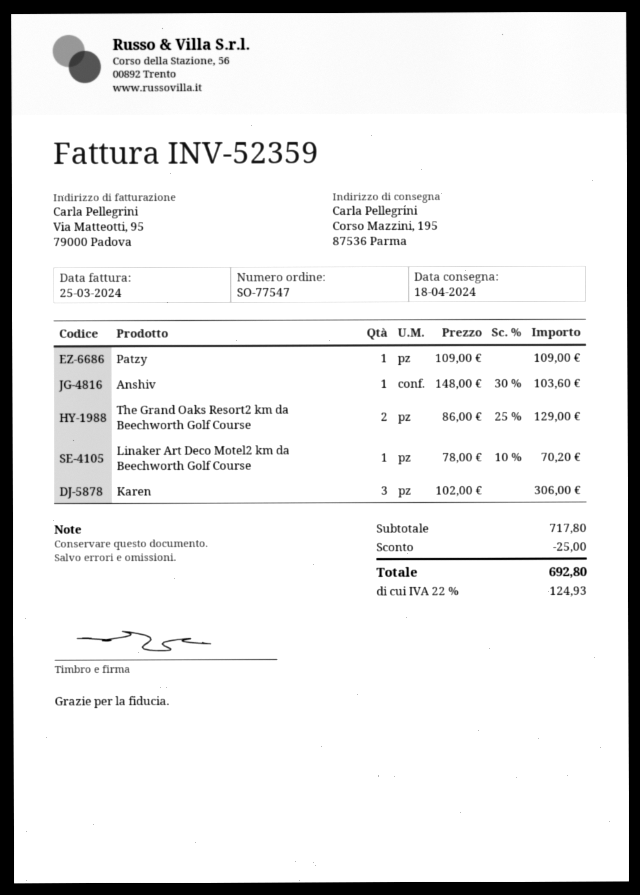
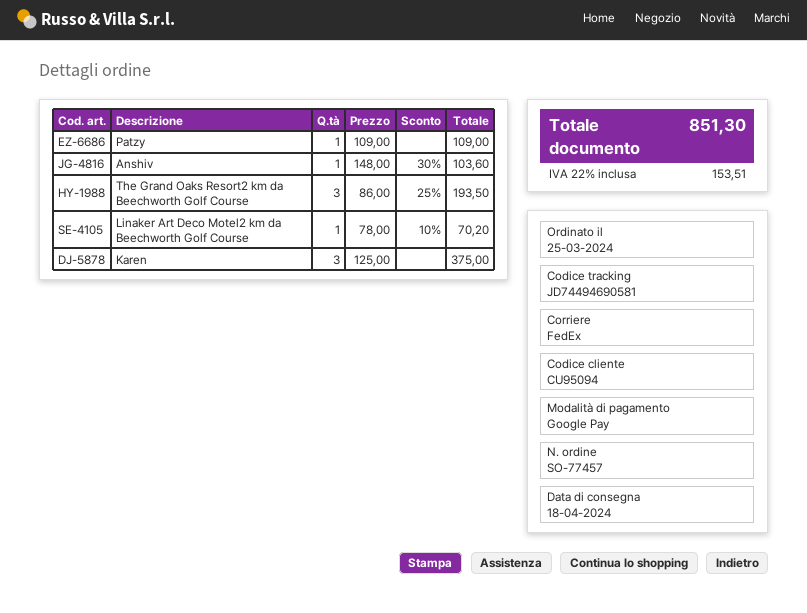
order number: SO-77547 -> SO-77457
The Grand Oaks Resort2 km da Beechworth Golf Course: 2 x 86.00 - 25% = 129.00 -> 3 x 86.00 - 25% = 193.50
Karen: 3 x 102.00 = 306.00 -> 3 x 125.00 = 375.00
discount: 25.00 -> none
tax: 22% = 124.93 -> 22% = 153.51
total: 692.80 -> 851.30

